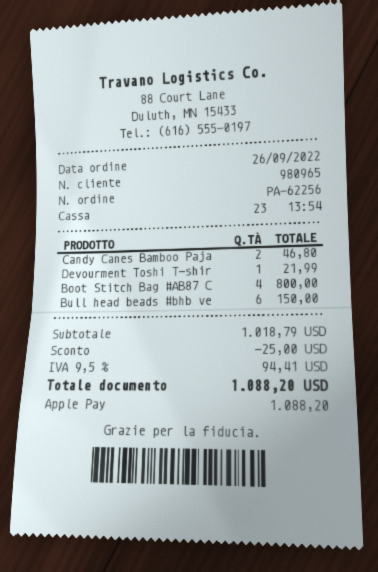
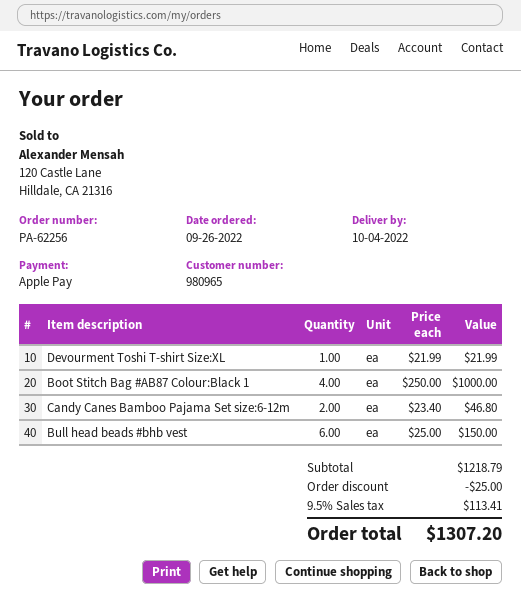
Boot Stitch Bag #AB87 C: 4 for 800.00 -> 4 for 1000.00
subtotal: 1018.79 -> 1218.79
tax: 9.5% = 94.41 -> 9.5% = 113.41
total: 1088.20 -> 1307.20

